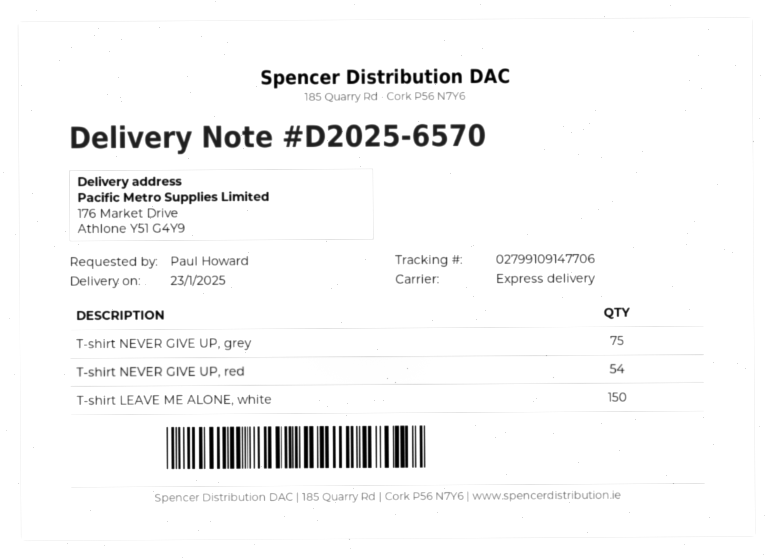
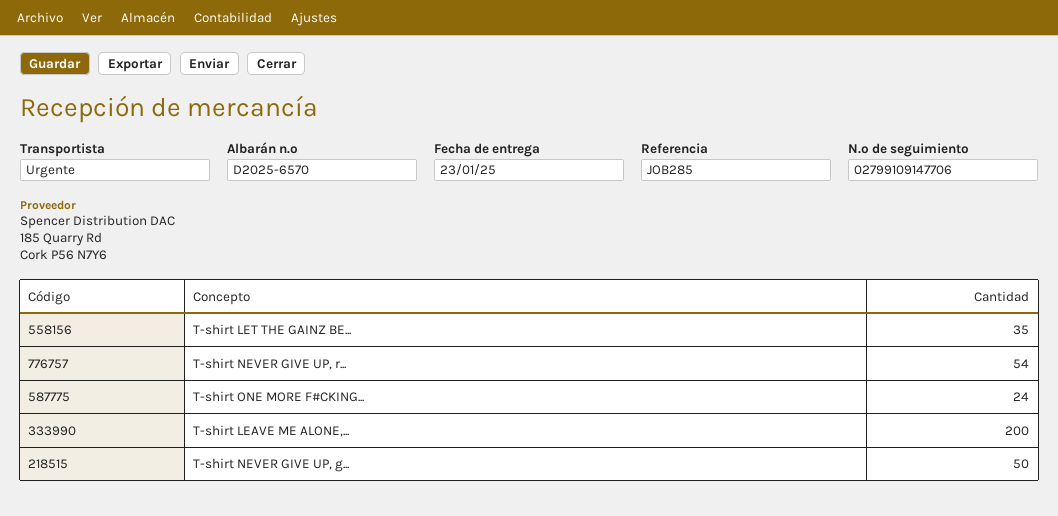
T-shirt NEVER GIVE UP, grey: 75 -> 50
T-shirt LEAVE ME ALONE, white: 150 -> 200
T-shirt LET THE GAINZ BE...: none -> 35
T-shirt ONE MORE F#CKING...: none -> 24

